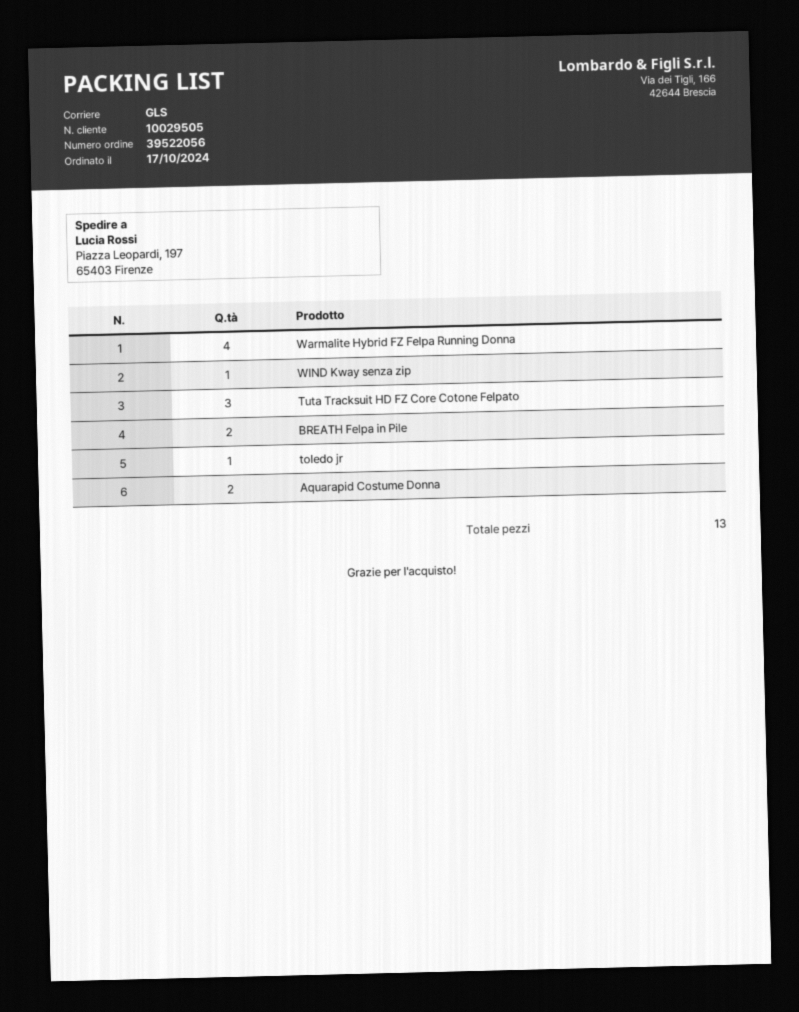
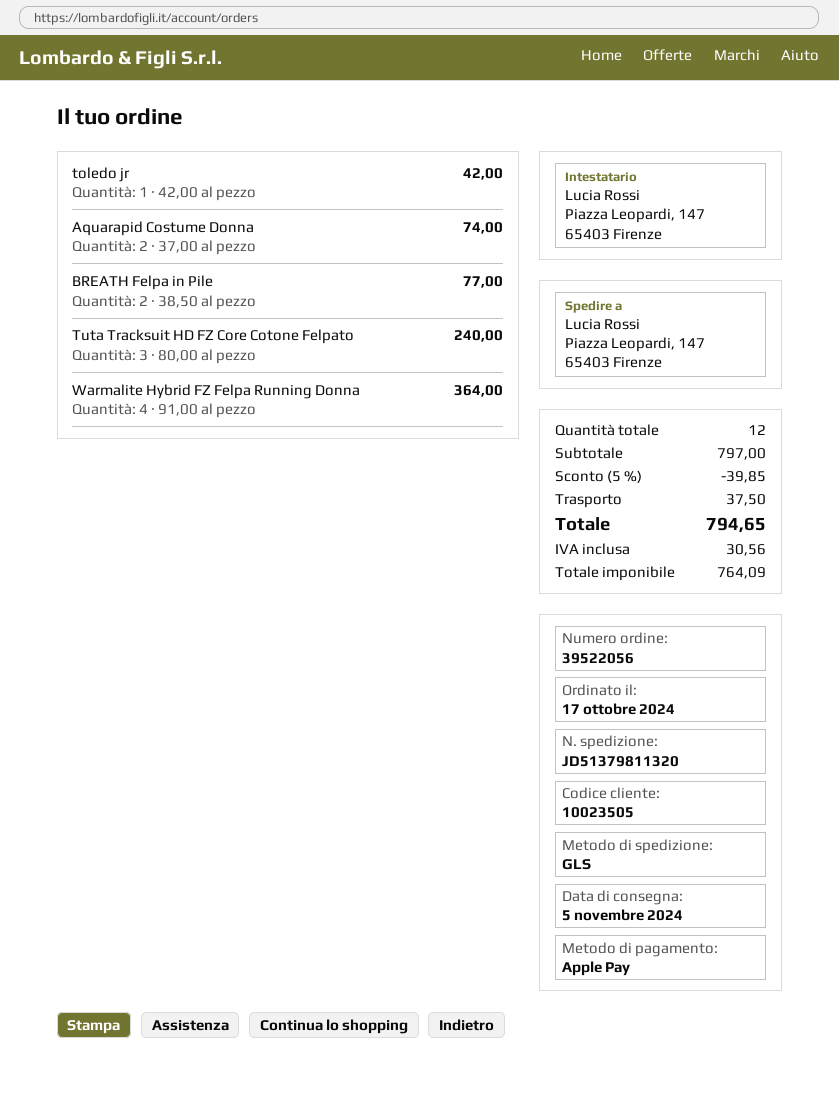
customer number: 10029505 -> 10023505
ship to: Piazza Leopardi, 197, 65403 Firenze -> Piazza Leopardi, 147, 65403 Firenze
WIND Kway senza zip: 1 -> none
total quantity: 13 -> 12

